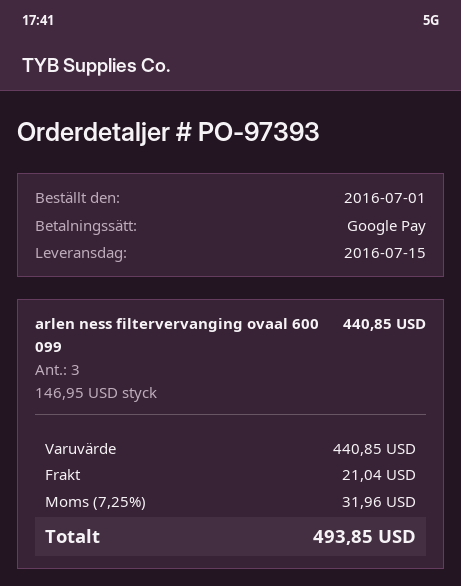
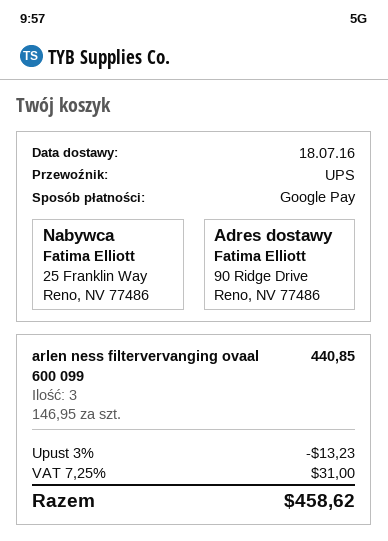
delivery date: 2016-07-15 -> 2016-07-18
discount: none -> 3% = 13.23
shipping: 21.04 -> none
tax: 7.25% = 31.96 -> 7.25% = 31.00
total: 493.85 -> 458.62

